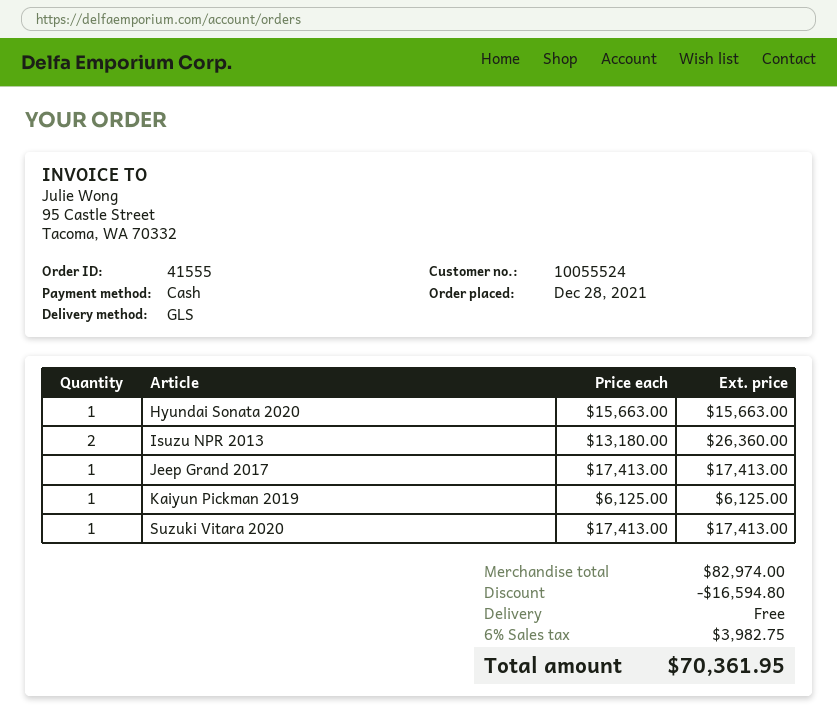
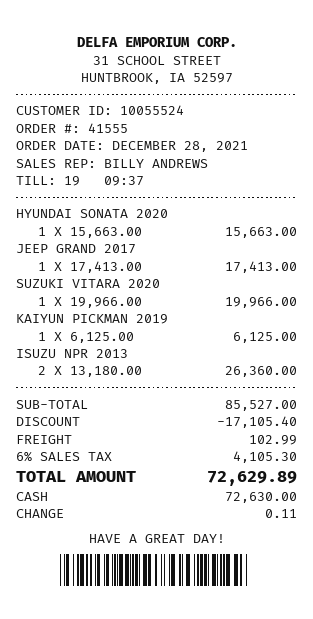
Suzuki Vitara 2020: 1 x 17413.00 = 17413.00 -> 1 x 19966.00 = 19966.00
subtotal: 82974.00 -> 85527.00
discount: 16594.80 -> 17105.40
shipping: 0.00 -> 102.99
tax: 6% = 3982.75 -> 6% = 4105.30
total: 70361.95 -> 72629.89

